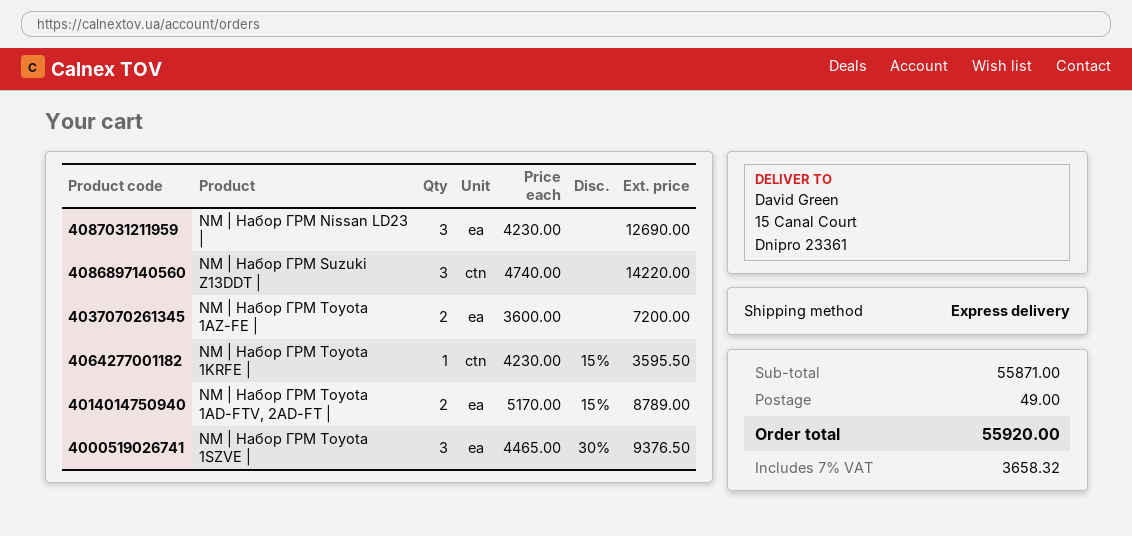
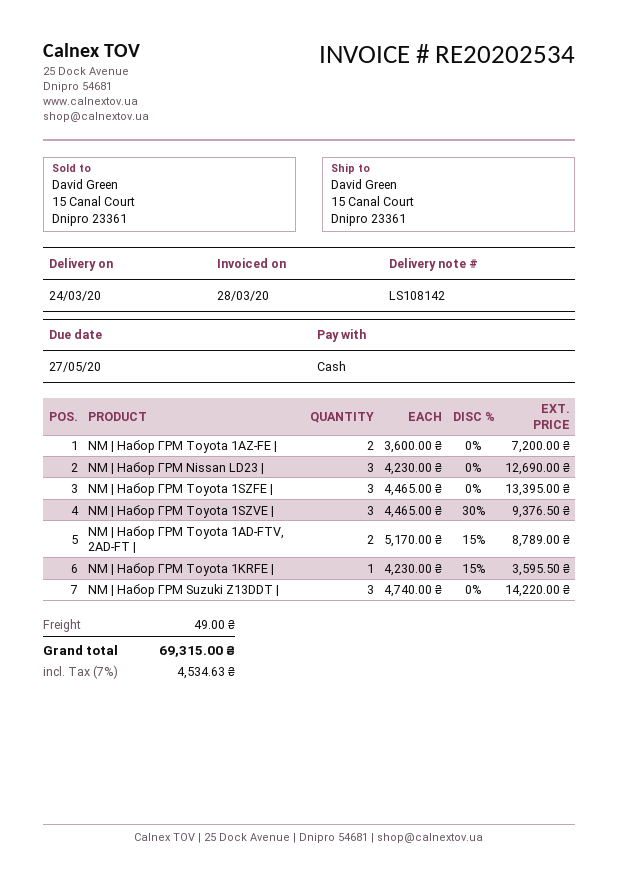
NM | Набор ГРМ Toyota 1SZFE |: none -> 3 x 4465.00 = 13395.00
tax: 7% = 3658.32 -> 7% = 4534.63
total: 55920.00 -> 69315.00

